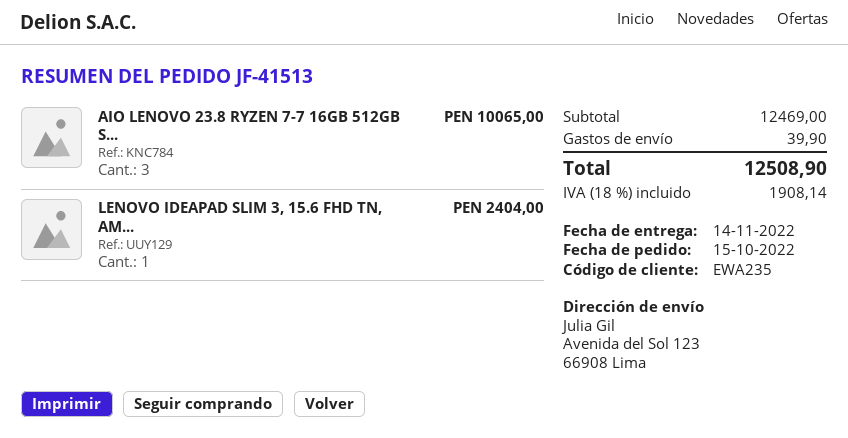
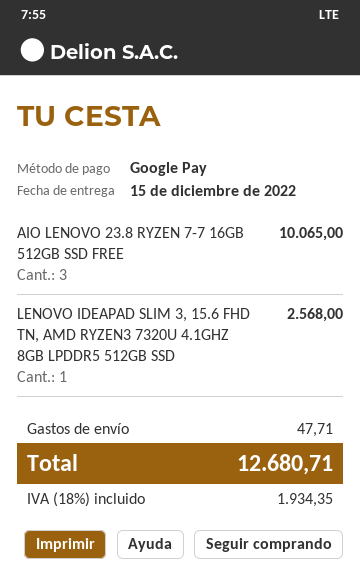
delivery date: 2022-11-14 -> 2022-12-15
LENOVO IDEAPAD SLIM 3, 15.6 FHD TN, AM...: 1 for 2404.00 -> 1 for 2568.00
shipping: 39.90 -> 47.71
tax: 18% = 1908.14 -> 18% = 1934.35
total: 12508.90 -> 12680.71

